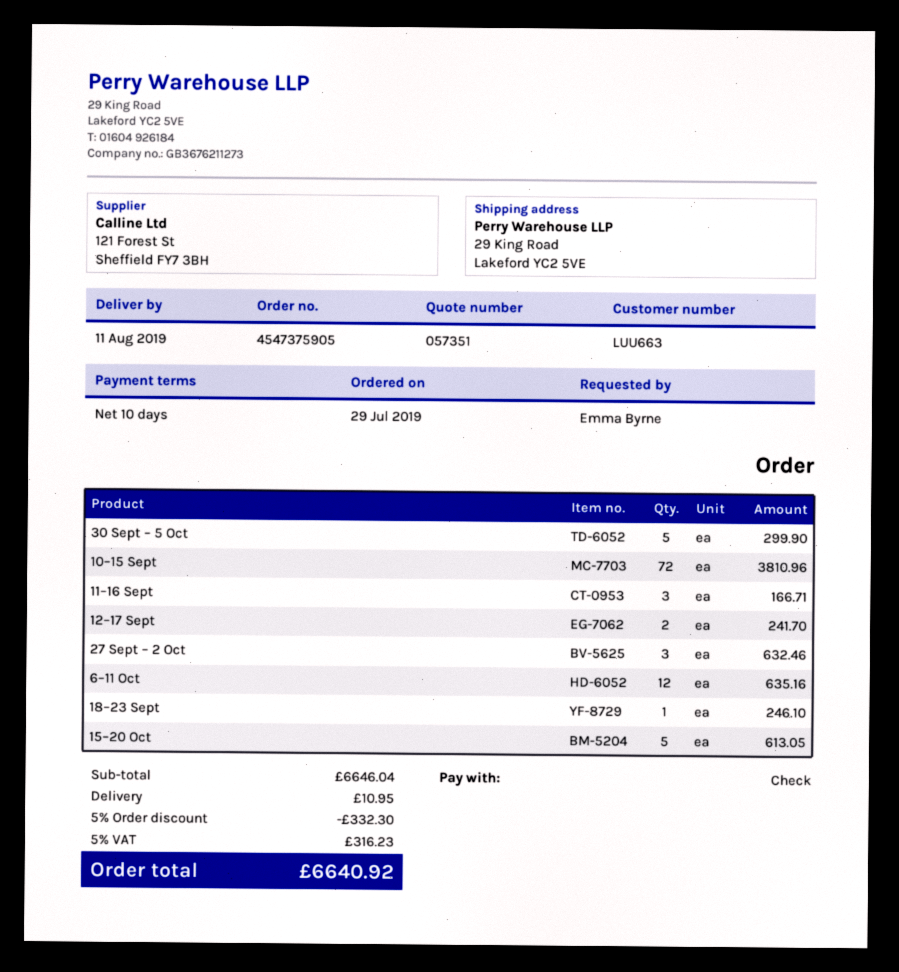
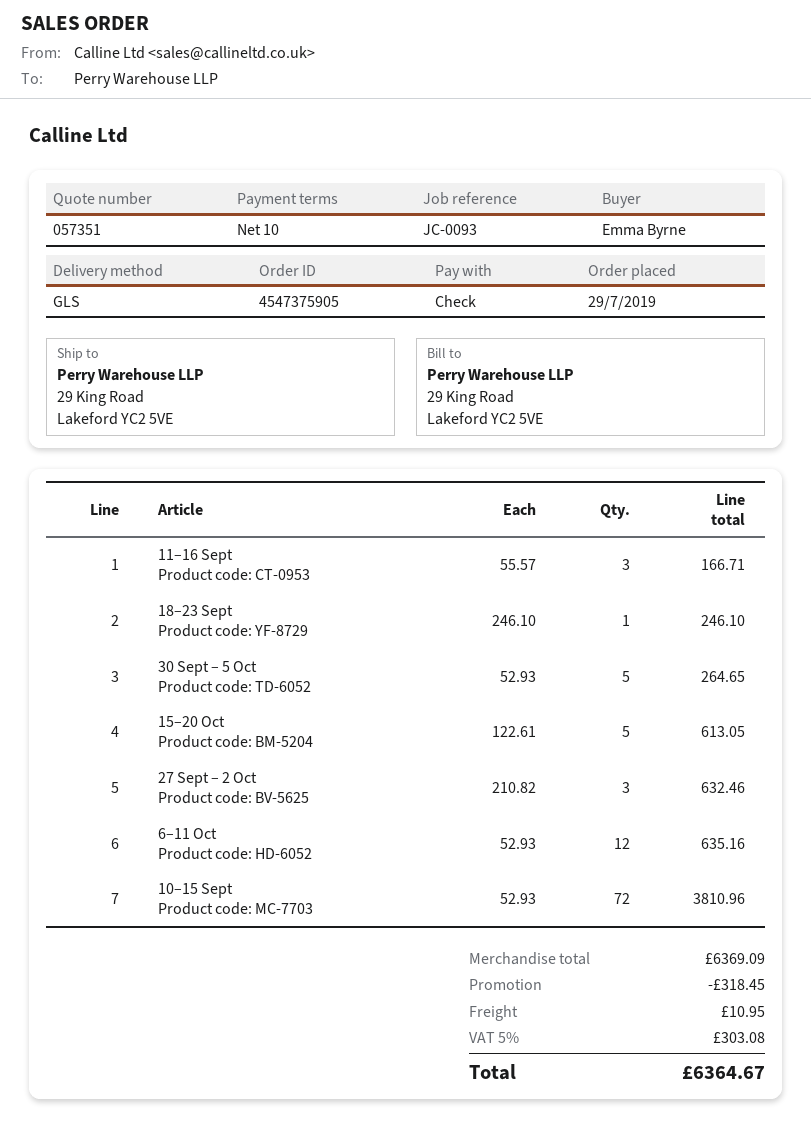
30 Sept – 5 Oct: 5 for 299.90 -> 5 for 264.65
12–17 Sept: 2 for 241.70 -> none
subtotal: 6646.04 -> 6369.09
discount: 332.30 -> 318.45
tax: 5% = 316.23 -> 5% = 303.08
total: 6640.92 -> 6364.67

